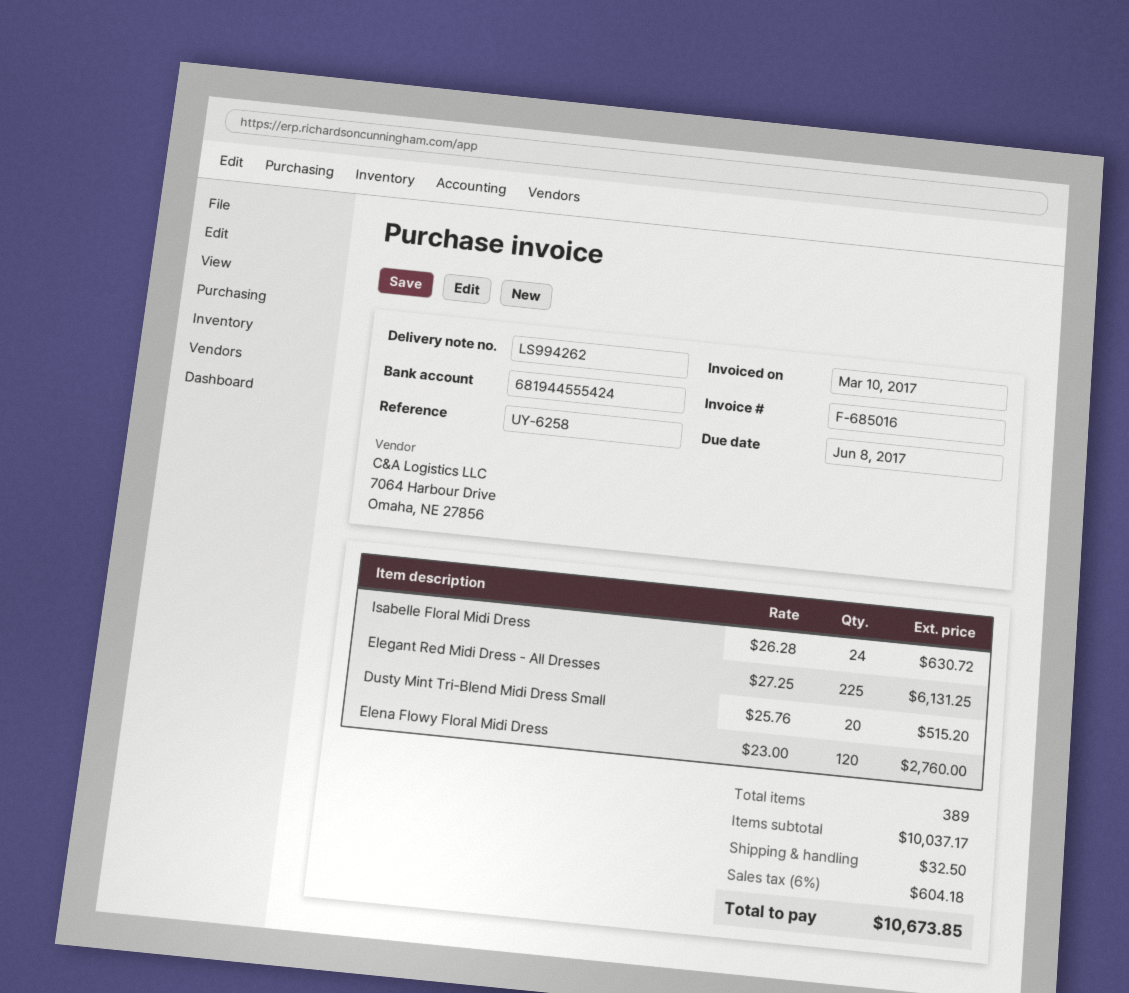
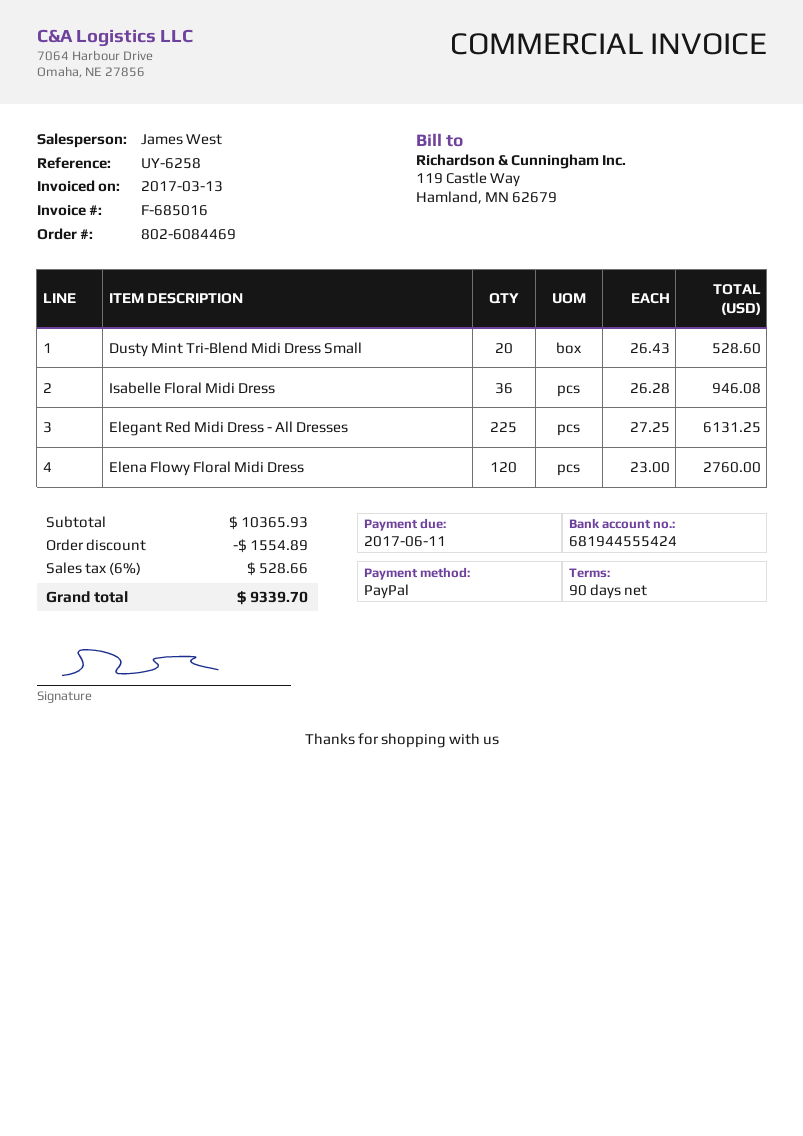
invoice date: 2017-03-10 -> 2017-03-13
due date: 2017-06-08 -> 2017-06-11
Isabelle Floral Midi Dress: 24 x 26.28 = 630.72 -> 36 x 26.28 = 946.08
Dusty Mint Tri-Blend Midi Dress Small: 20 x 25.76 = 515.20 -> 20 x 26.43 = 528.60
subtotal: 10037.17 -> 10365.93
discount: none -> 1554.89
shipping: 32.50 -> none
tax: 6% = 604.18 -> 6% = 528.66
total: 10673.85 -> 9339.70

